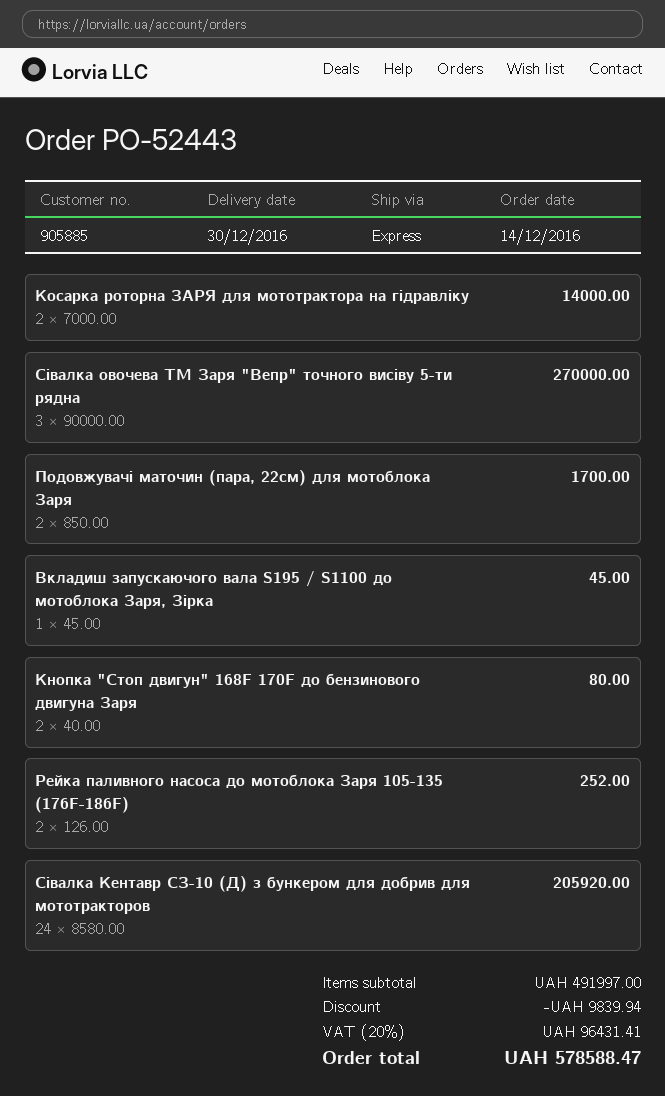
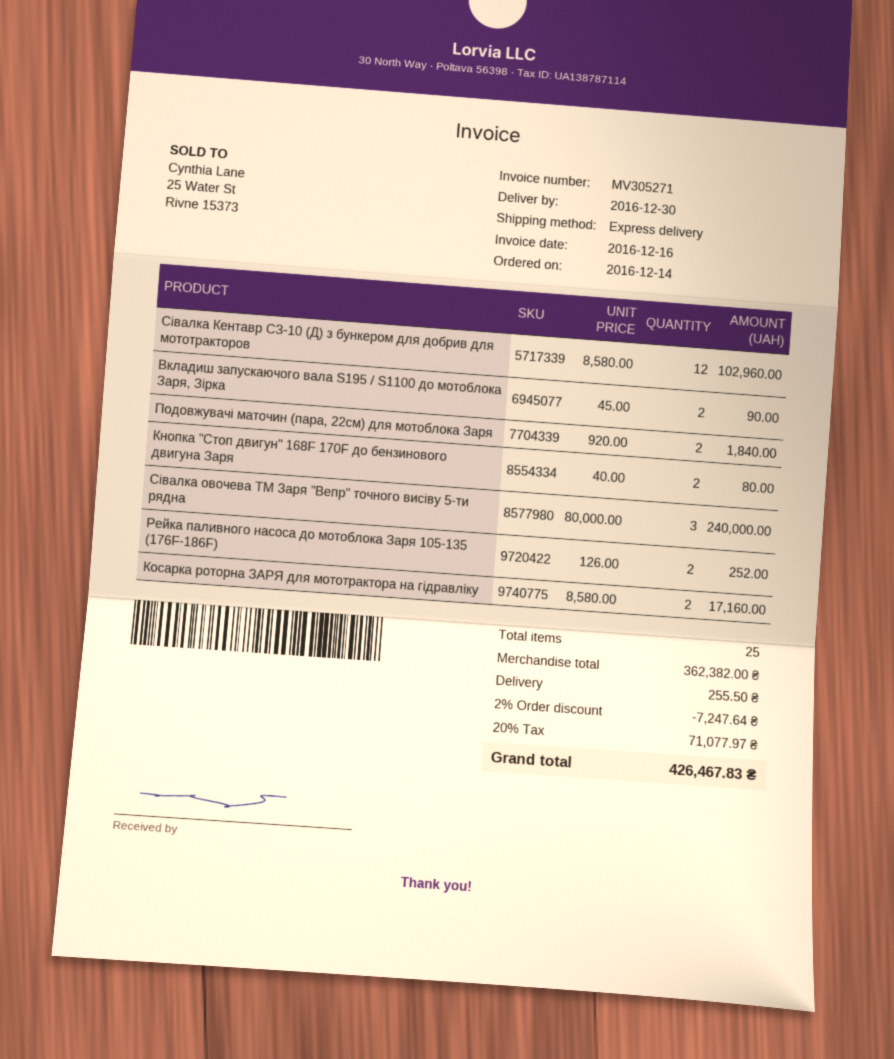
Косарка роторна ЗАРЯ для мототрактора на гідравліку: 2 x 7000.00 = 14000.00 -> 2 x 8580.00 = 17160.00
Сівалка овочева ТМ Заря "Вепр" точного висіву 5-ти рядна: 3 x 90000.00 = 270000.00 -> 3 x 80000.00 = 240000.00
Подовжувачі маточин (пара, 22см) для мотоблока Заря: 2 x 850.00 = 1700.00 -> 2 x 920.00 = 1840.00
Вкладиш запускаючого вала S195 / S1100 до мотоблока Заря, Зірка: 1 x 45.00 = 45.00 -> 2 x 45.00 = 90.00
Сівалка Кентавр СЗ-10 (Д) з бункером для добрив для мототракторов: 24 x 8580.00 = 205920.00 -> 12 x 8580.00 = 102960.00
subtotal: 491997.00 -> 362382.00
discount: 9839.94 -> 7247.64
shipping: none -> 255.50
tax: 20% = 96431.41 -> 20% = 71077.97
total: 578588.47 -> 426467.83

